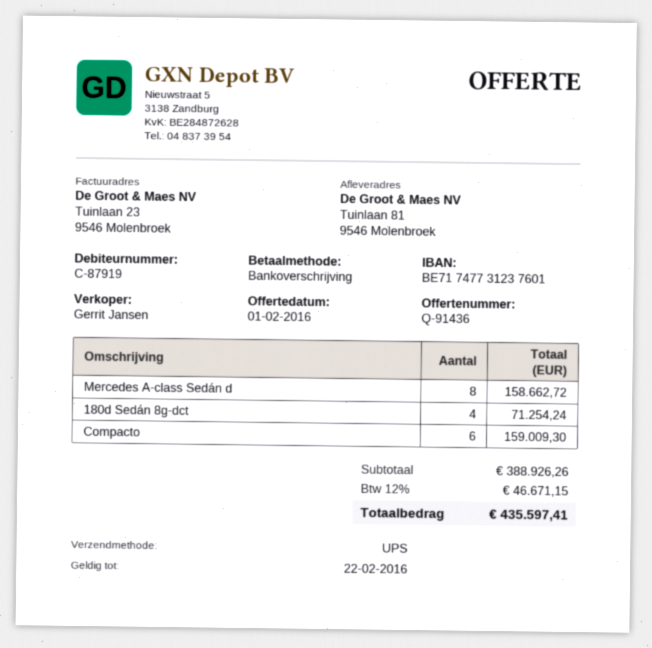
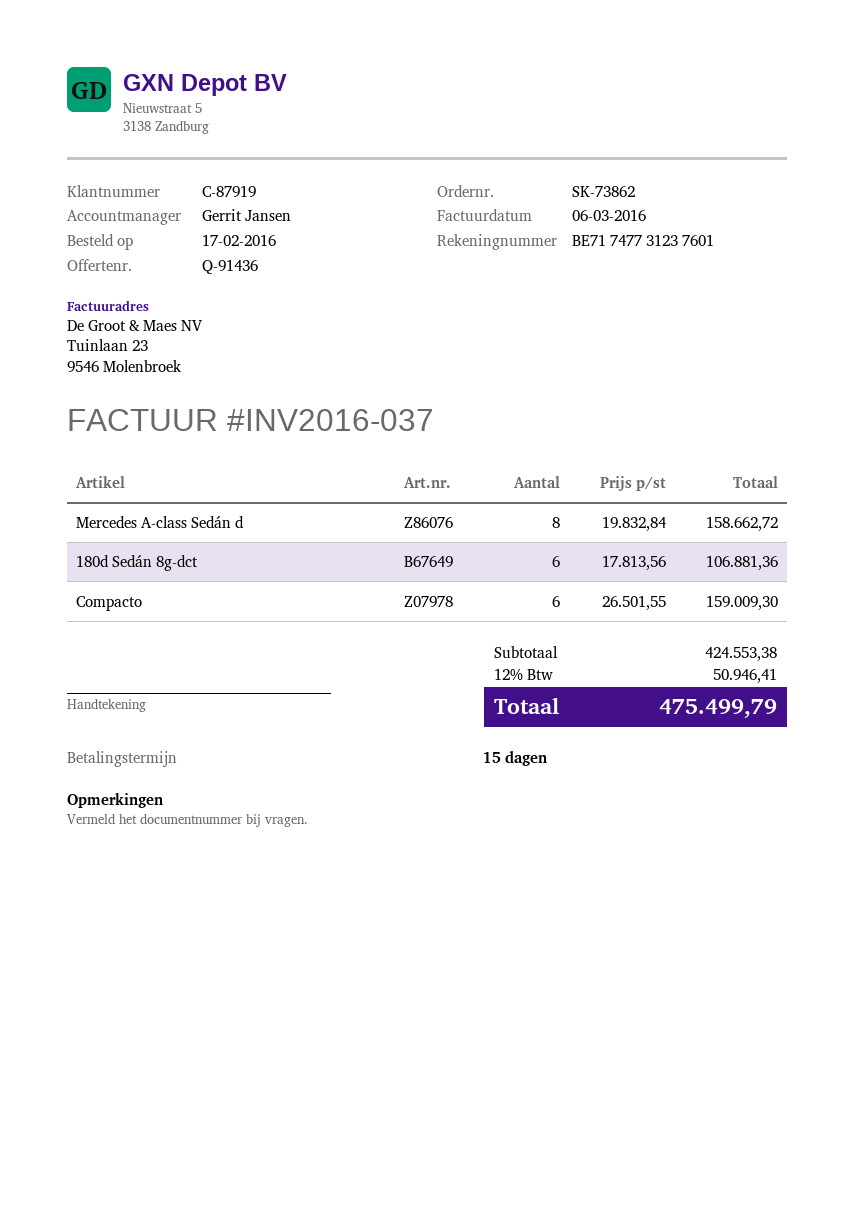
180d Sedán 8g-dct: 4 for 71254.24 -> 6 for 106881.36
subtotal: 388926.26 -> 424553.38
tax: 12% = 46671.15 -> 12% = 50946.41
total: 435597.41 -> 475499.79

